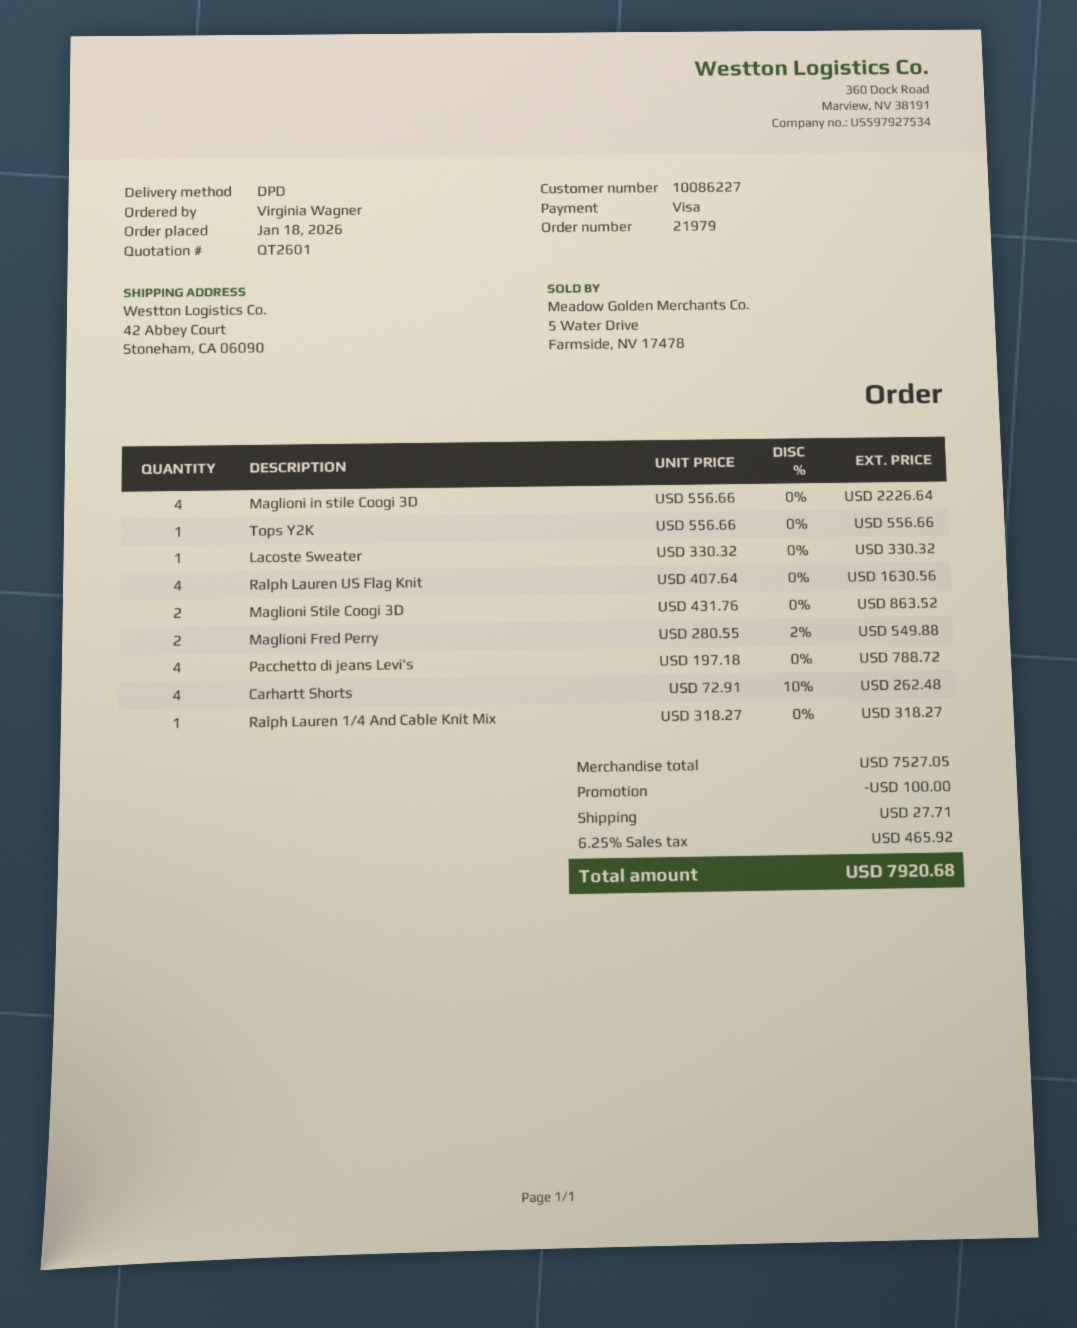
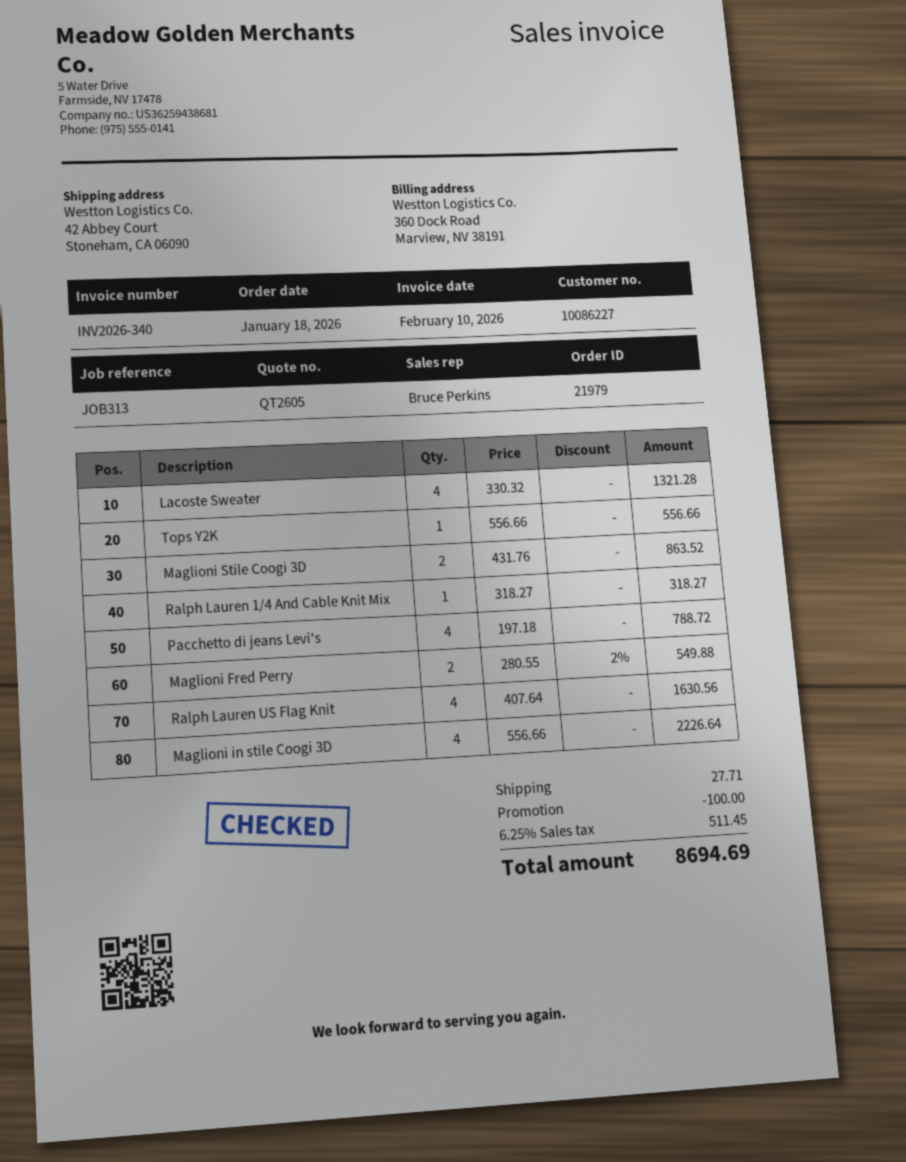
quote number: QT2601 -> QT2605
Lacoste Sweater: 1 x 330.32 = 330.32 -> 4 x 330.32 = 1321.28
Carhartt Shorts: 4 x 72.91 - 10% = 262.48 -> none
tax: 6.25% = 465.92 -> 6.25% = 511.45
total: 7920.68 -> 8694.69

